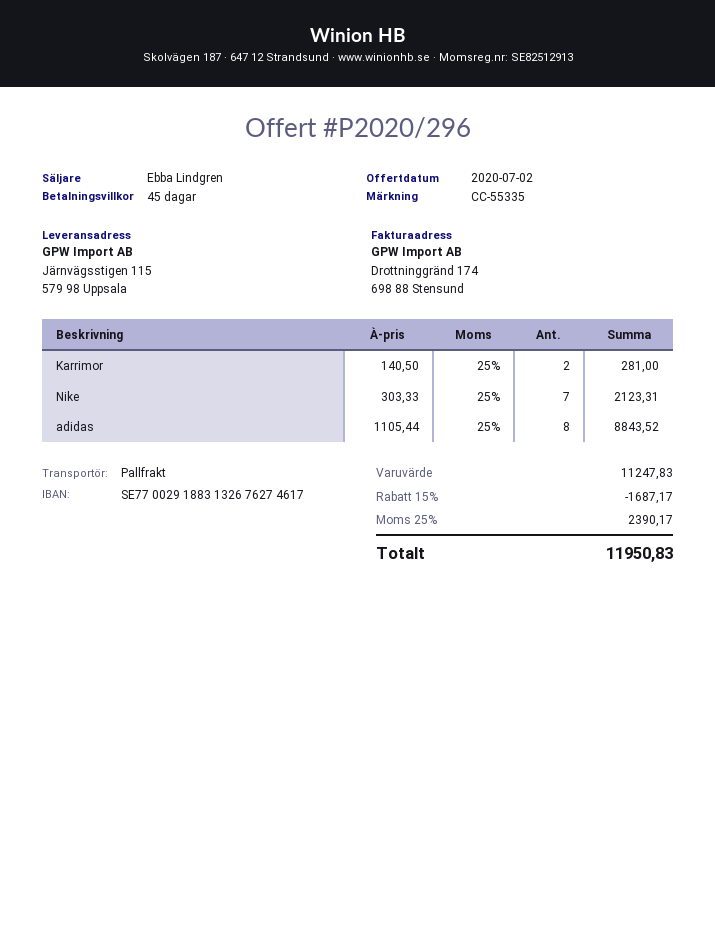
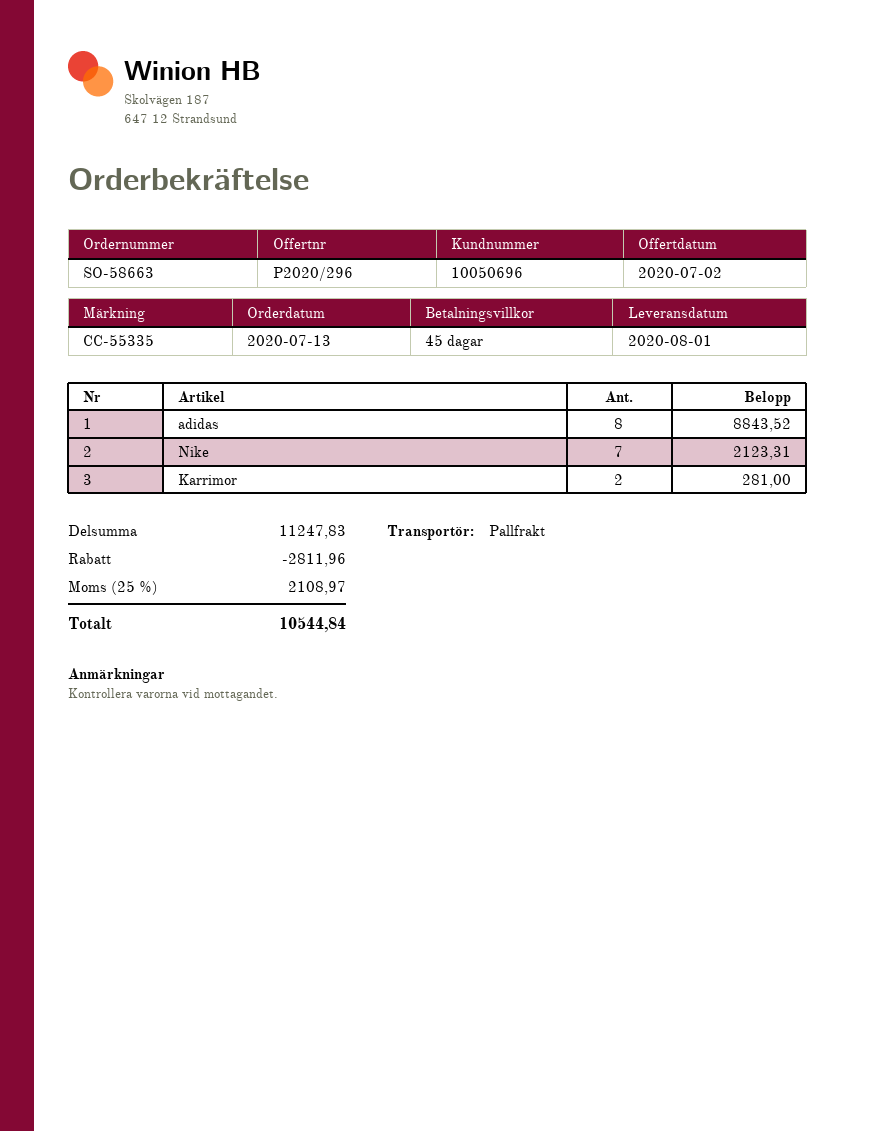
discount: 1687.17 -> 2811.96
tax: 25% = 2390.17 -> 25% = 2108.97
total: 11950.83 -> 10544.84

